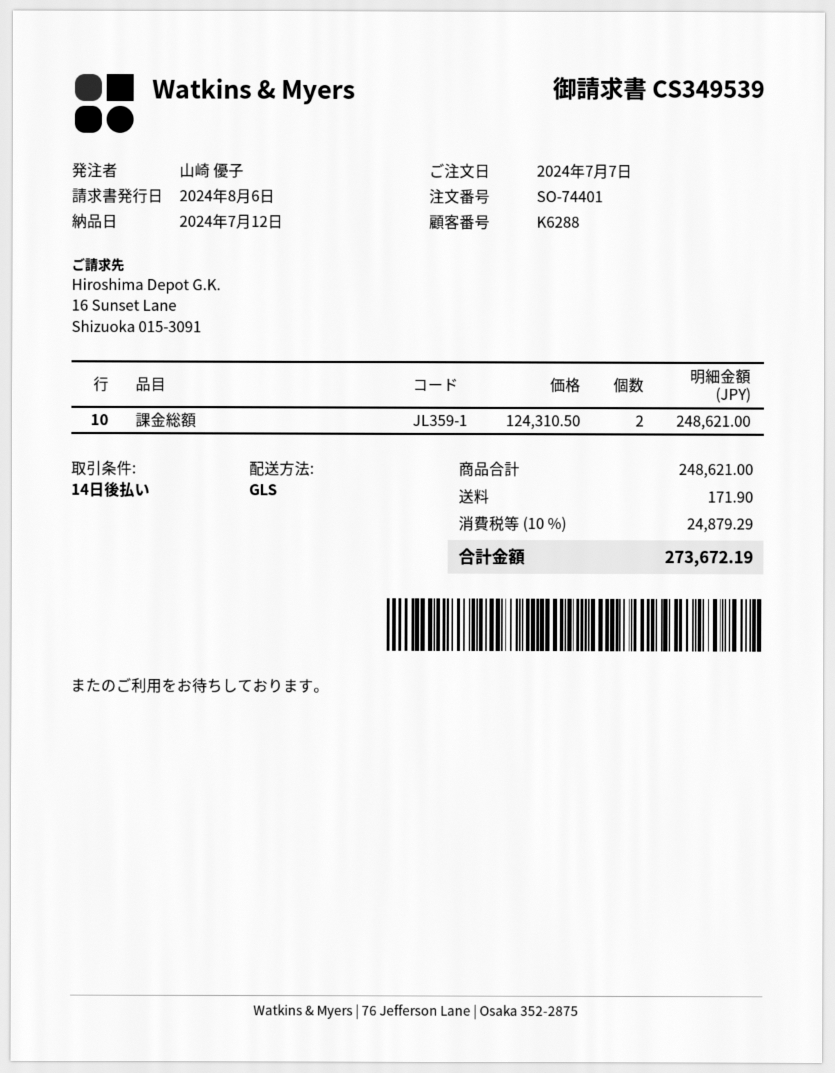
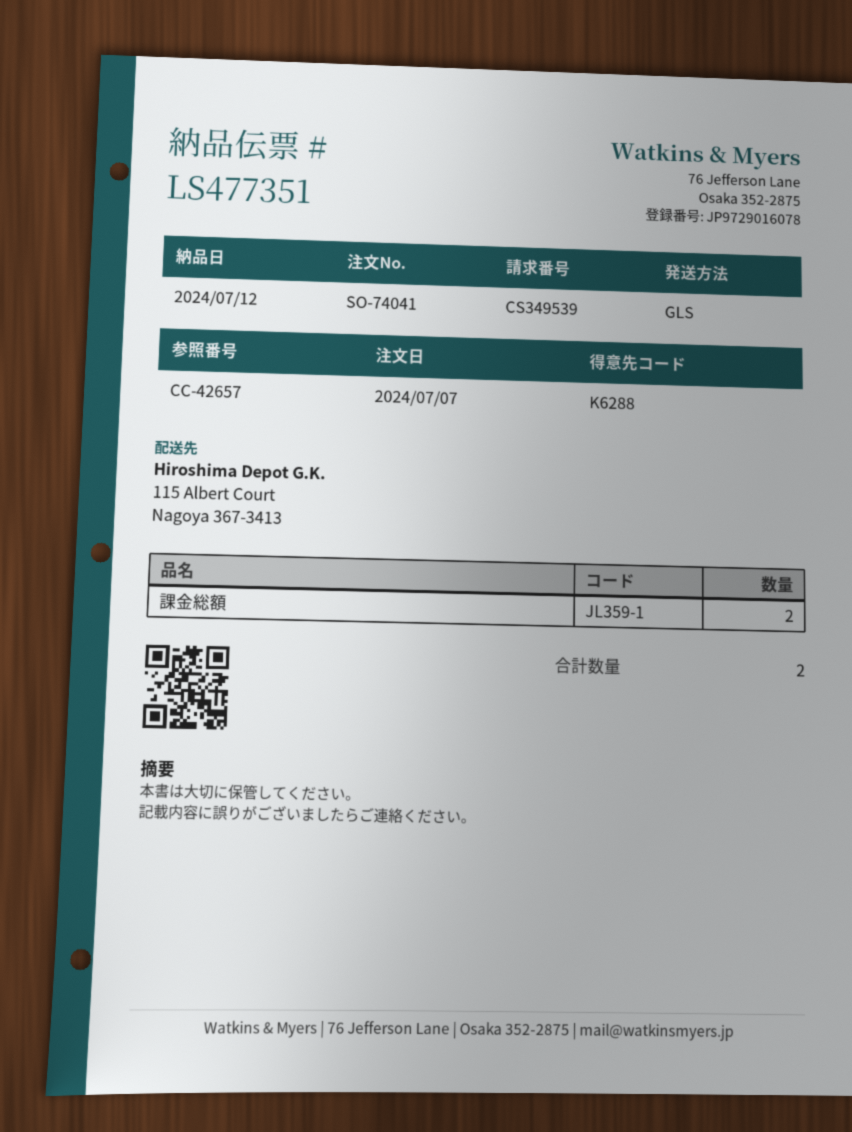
order number: SO-74401 -> SO-74041

